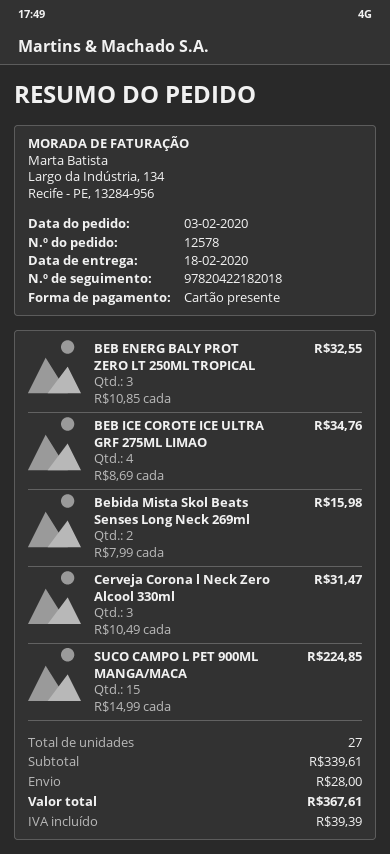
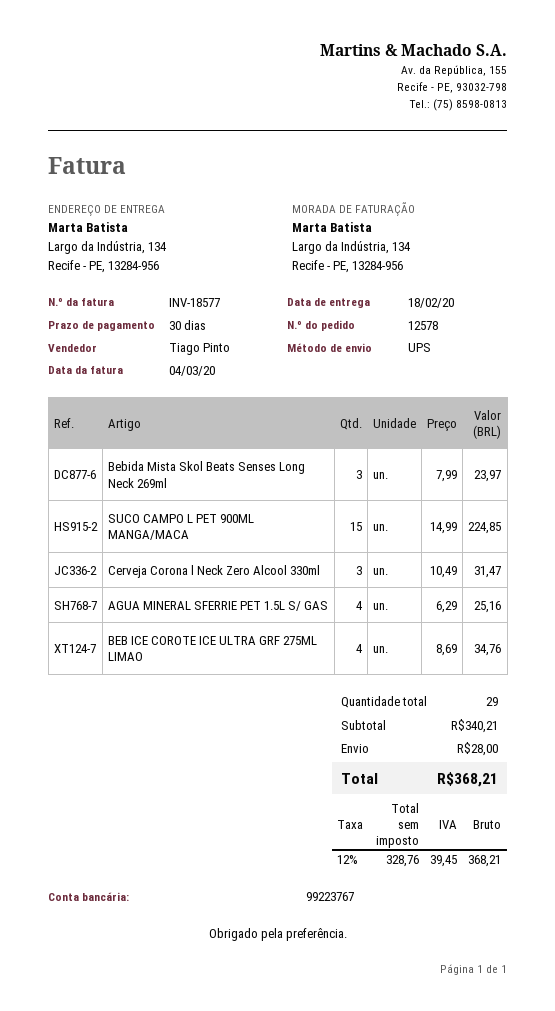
BEB ENERG BALY PROT ZERO LT 250ML TROPICAL: 3 x 10.85 = 32.55 -> none
Bebida Mista Skol Beats Senses Long Neck 269ml: 2 x 7.99 = 15.98 -> 3 x 7.99 = 23.97
AGUA MINERAL SFERRIE PET 1.5L S/ GAS: none -> 4 x 6.29 = 25.16
total quantity: 27 -> 29
subtotal: 339.61 -> 340.21
tax: 39.39 -> 39.45
total: 367.61 -> 368.21

